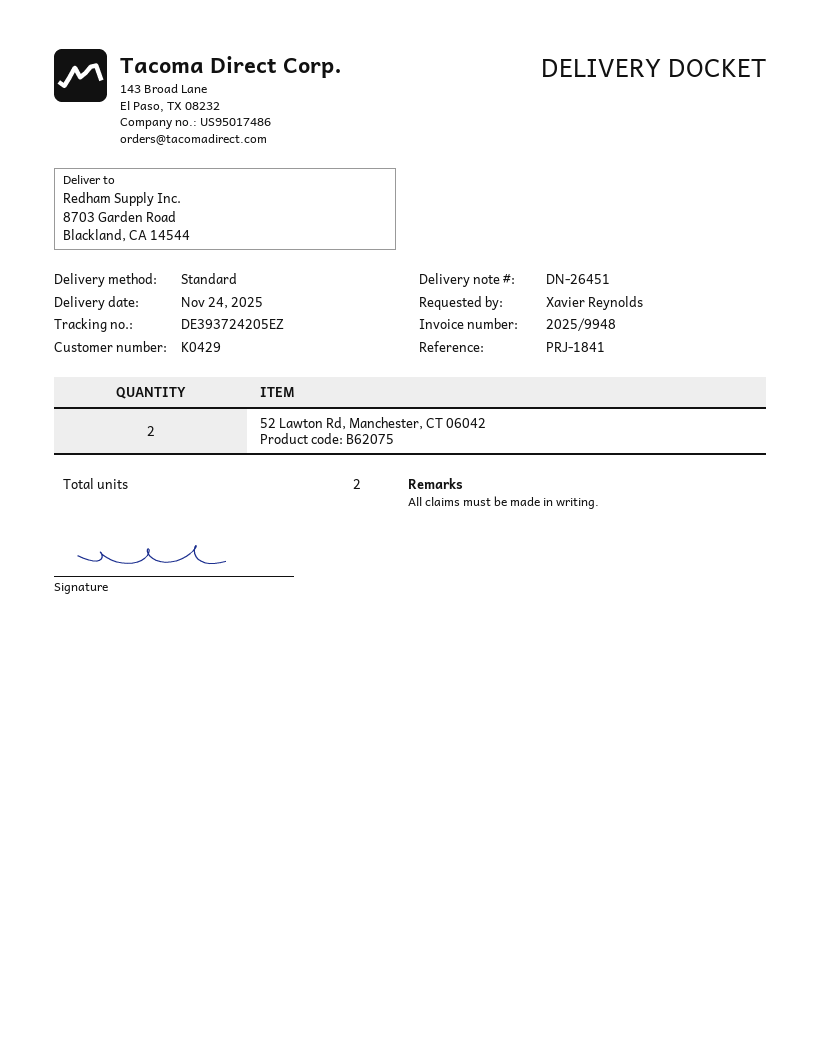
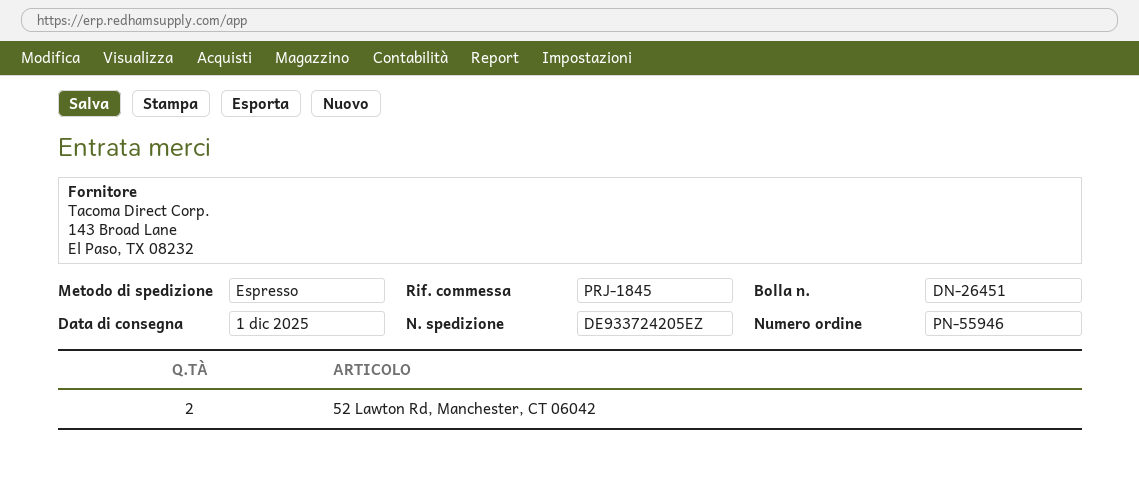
delivery date: 2025-11-24 -> 2025-12-01
reference: PRJ-1841 -> PRJ-1845
shipping method: standard -> express
tracking number: DE393724205EZ -> DE933724205EZ

